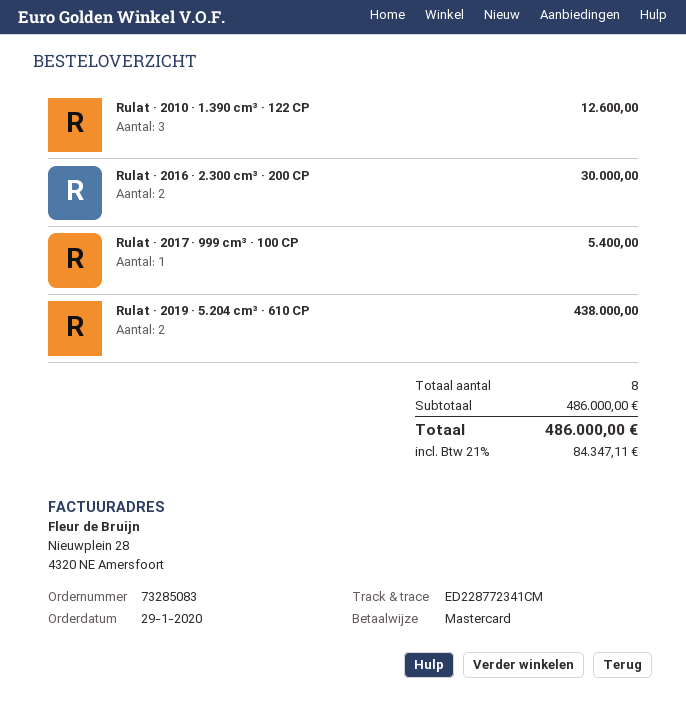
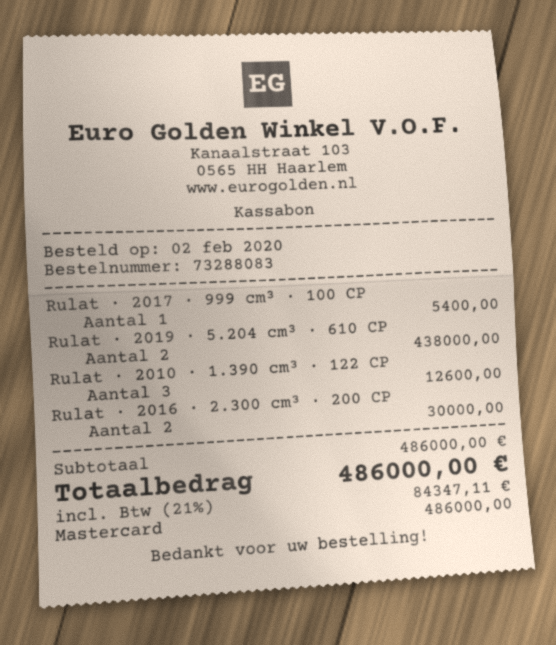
order number: 73285083 -> 73288083
order date: 2020-01-29 -> 2020-02-02

